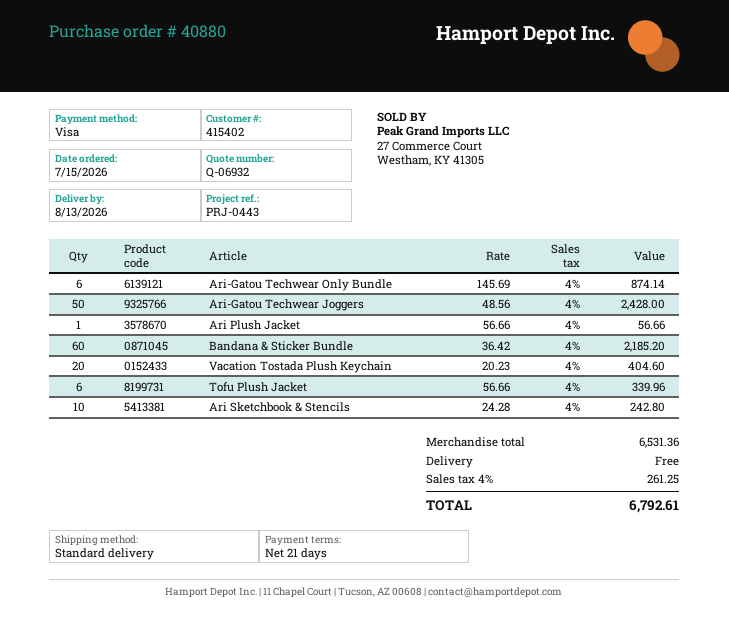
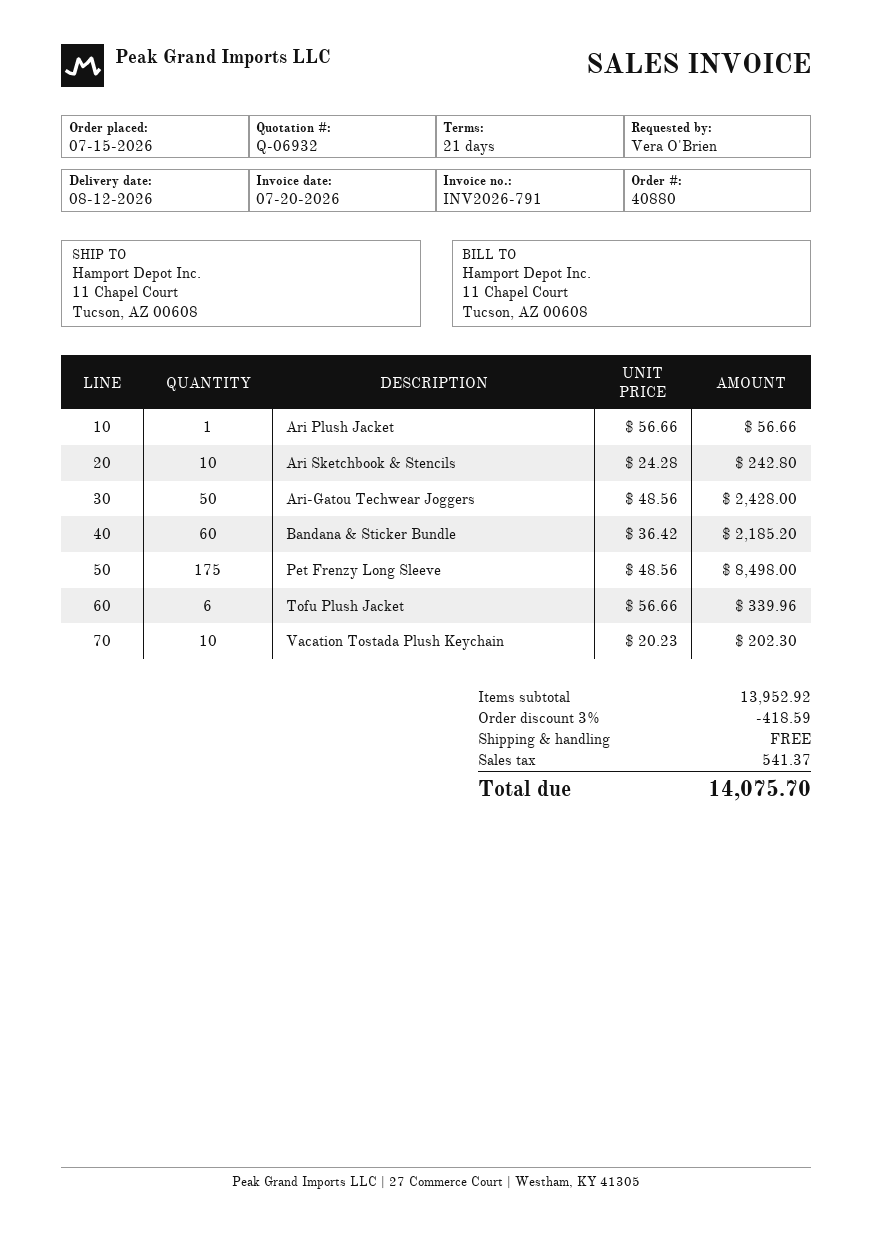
delivery date: 2026-08-13 -> 2026-08-12
Ari-Gatou Techwear Only Bundle: 6 x 145.69 = 874.14 -> none
Vacation Tostada Plush Keychain: 20 x 20.23 = 404.60 -> 10 x 20.23 = 202.30
Pet Frenzy Long Sleeve: none -> 175 x 48.56 = 8498.00
subtotal: 6531.36 -> 13952.92
discount: none -> 3% = 418.59
tax: 261.25 -> 541.37
total: 6792.61 -> 14075.70

